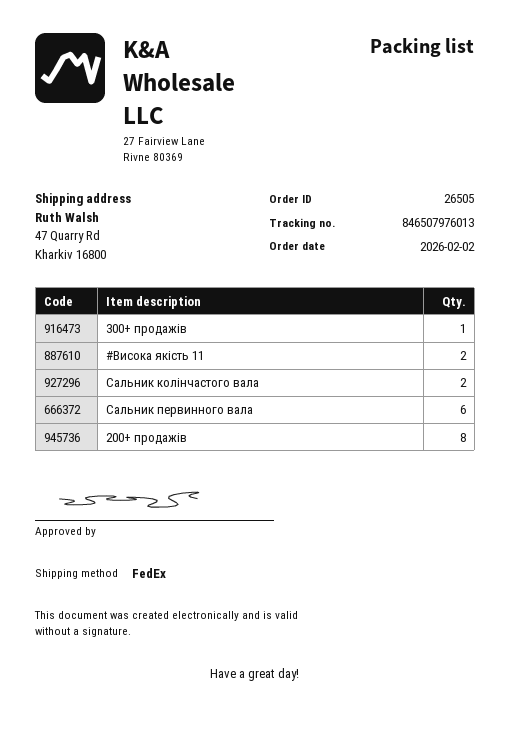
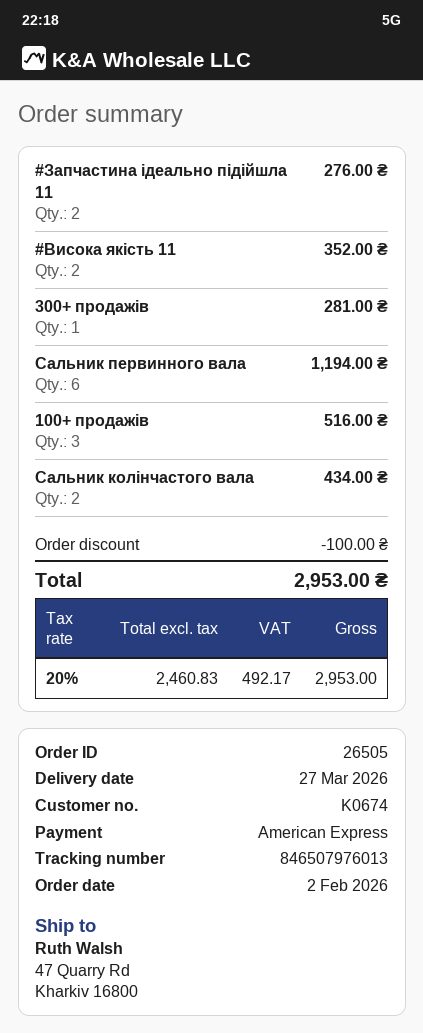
200+ продажів: 8 -> none
#Запчастина ідеально підійшла 11: none -> 2
100+ продажів: none -> 3

